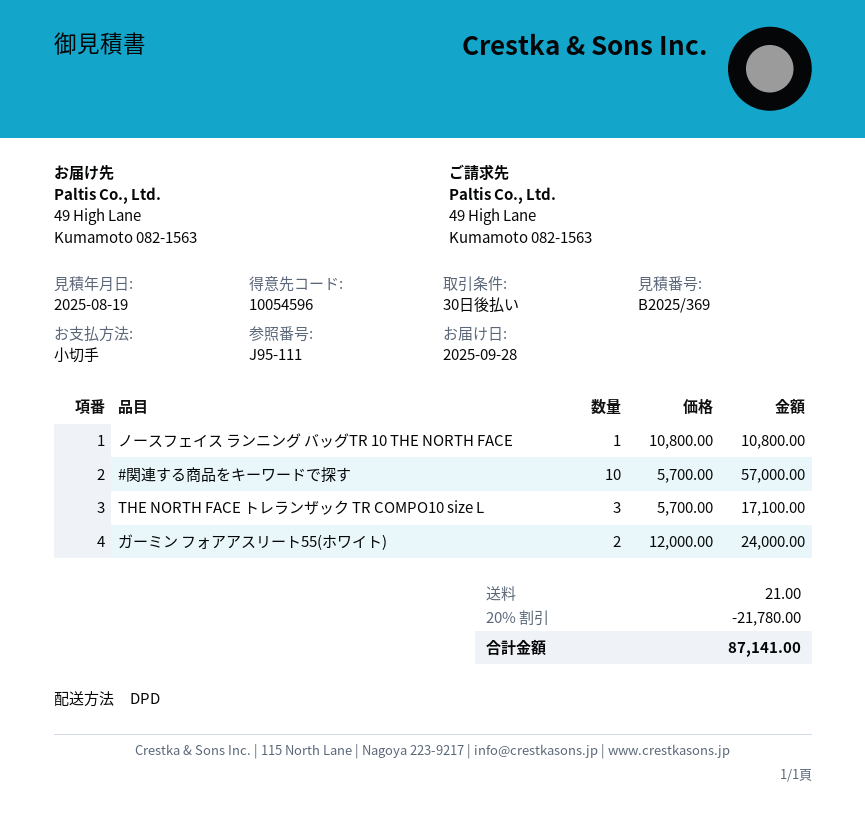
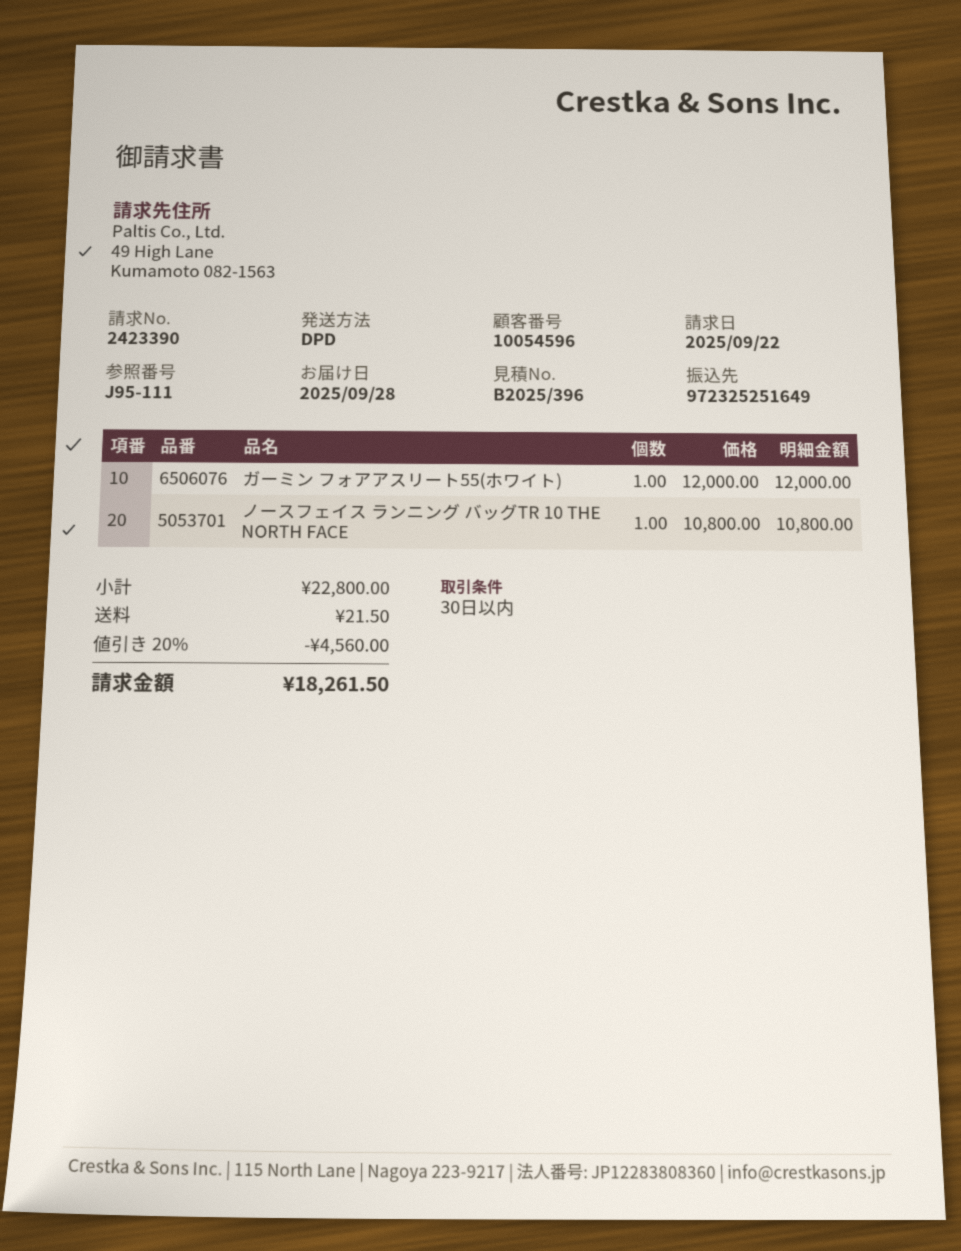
quote number: B2025/369 -> B2025/396
#関連する商品をキーワードで探す: 10 x 5700.00 = 57000.00 -> none
THE NORTH FACE トレランザック TR COMPO10 size L: 3 x 5700.00 = 17100.00 -> none
ガーミン フォアアスリート55(ホワイト): 2 x 12000.00 = 24000.00 -> 1 x 12000.00 = 12000.00
discount: 20% = 21780.00 -> 20% = 4560.00
shipping: 21.00 -> 21.50
total: 87141.00 -> 18261.50

